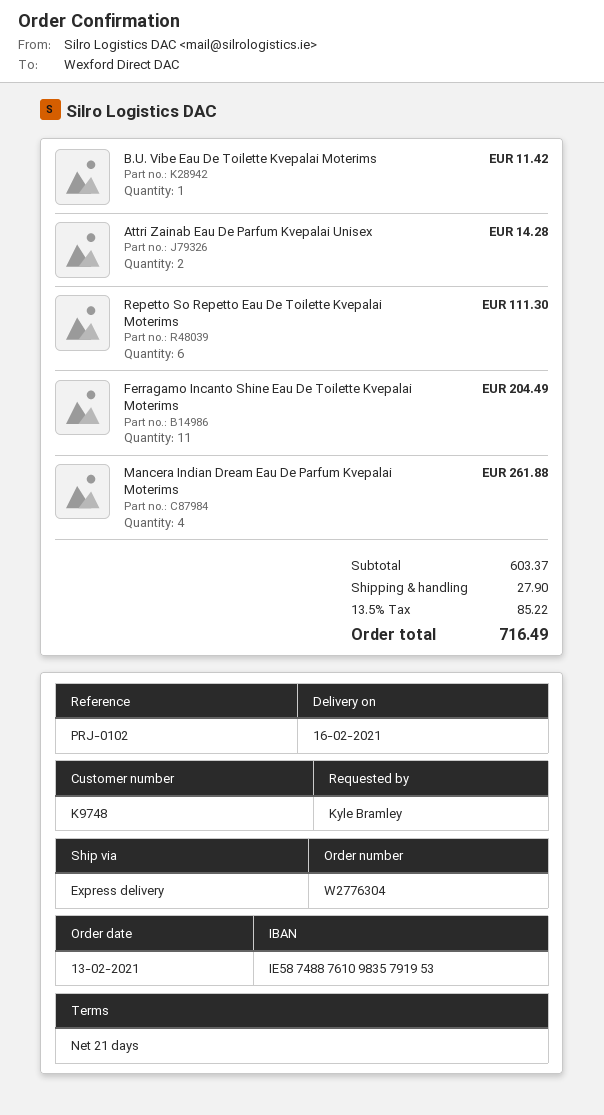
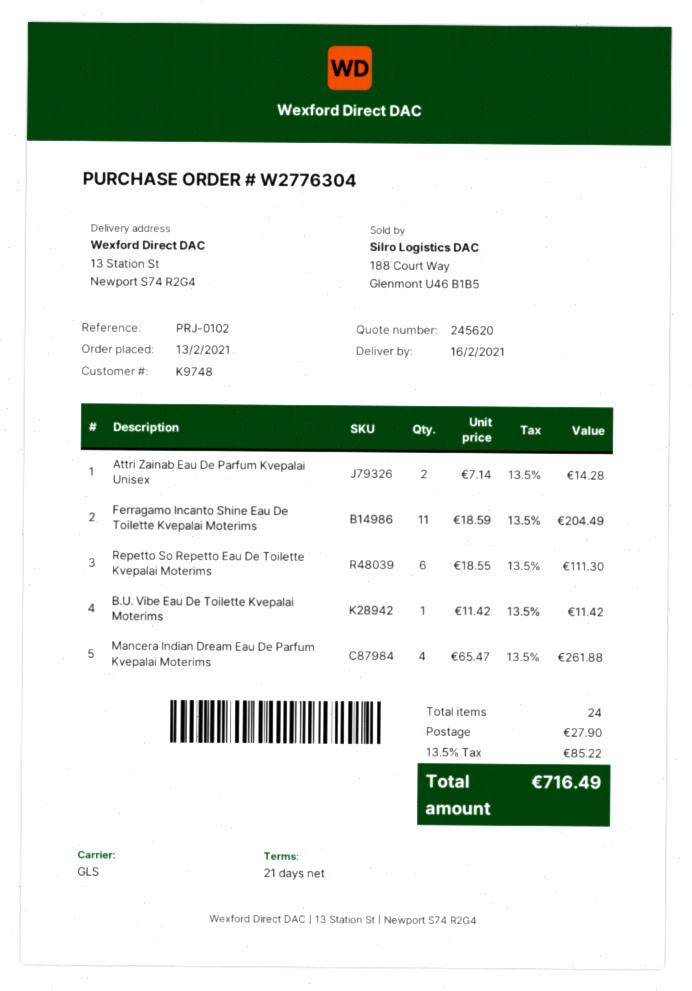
shipping method: express -> GLS

